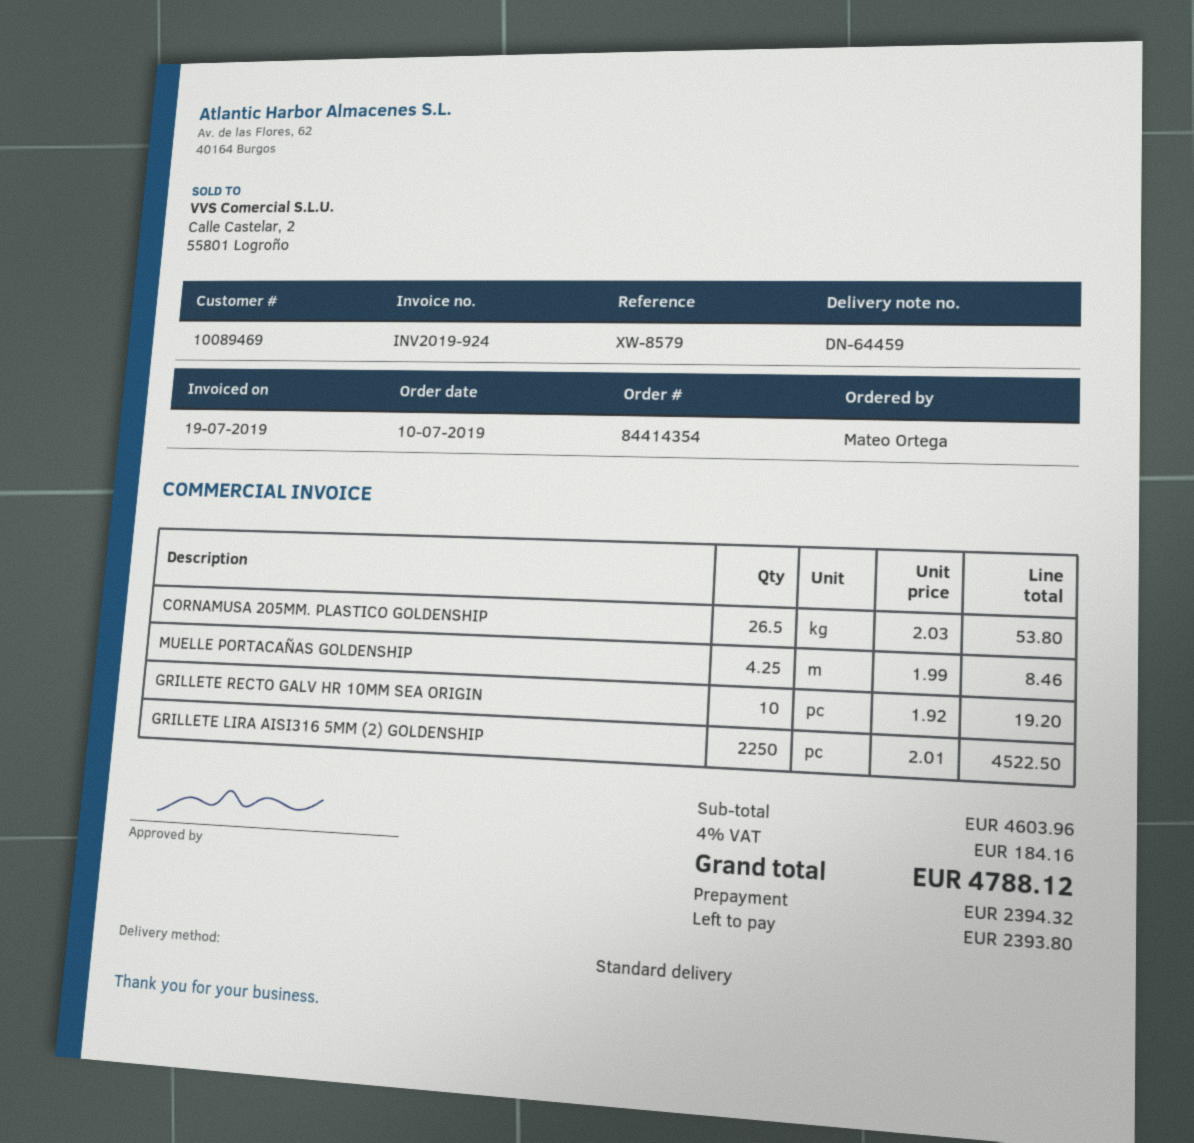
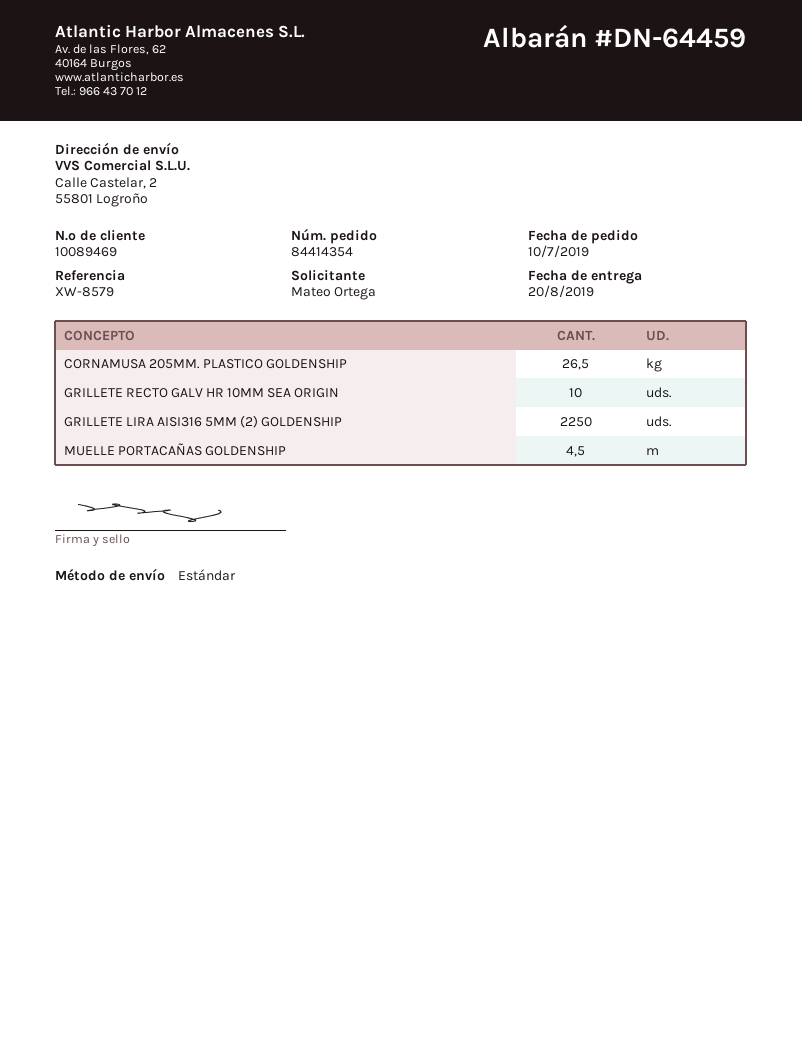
MUELLE PORTACAÑAS GOLDENSHIP: 4.25 -> 4.5

